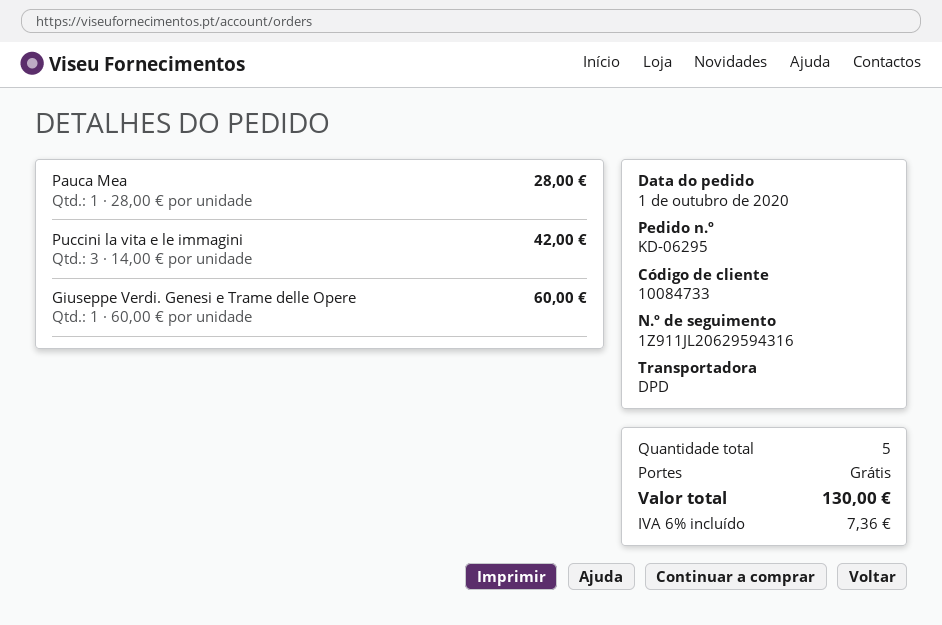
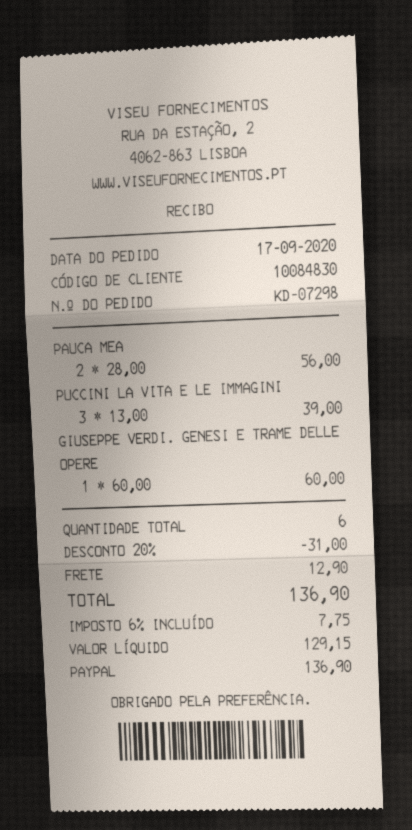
order number: KD-06295 -> KD-07298
order date: 2020-10-01 -> 2020-09-17
customer number: 10084733 -> 10084830
Pauca Mea: 1 x 28.00 = 28.00 -> 2 x 28.00 = 56.00
Puccini la vita e le immagini: 3 x 14.00 = 42.00 -> 3 x 13.00 = 39.00
total quantity: 5 -> 6
discount: none -> 20% = 31.00
shipping: 0.00 -> 12.90
tax: 6% = 7.36 -> 6% = 7.75
total: 130.00 -> 136.90

